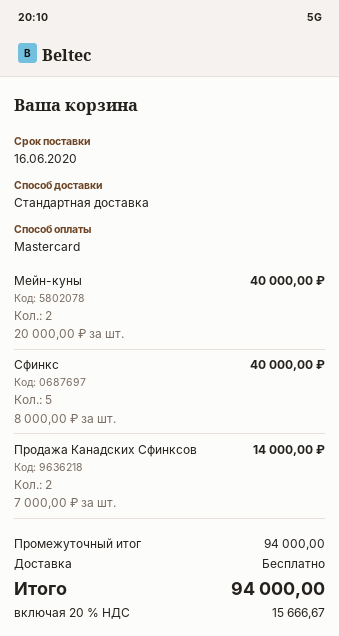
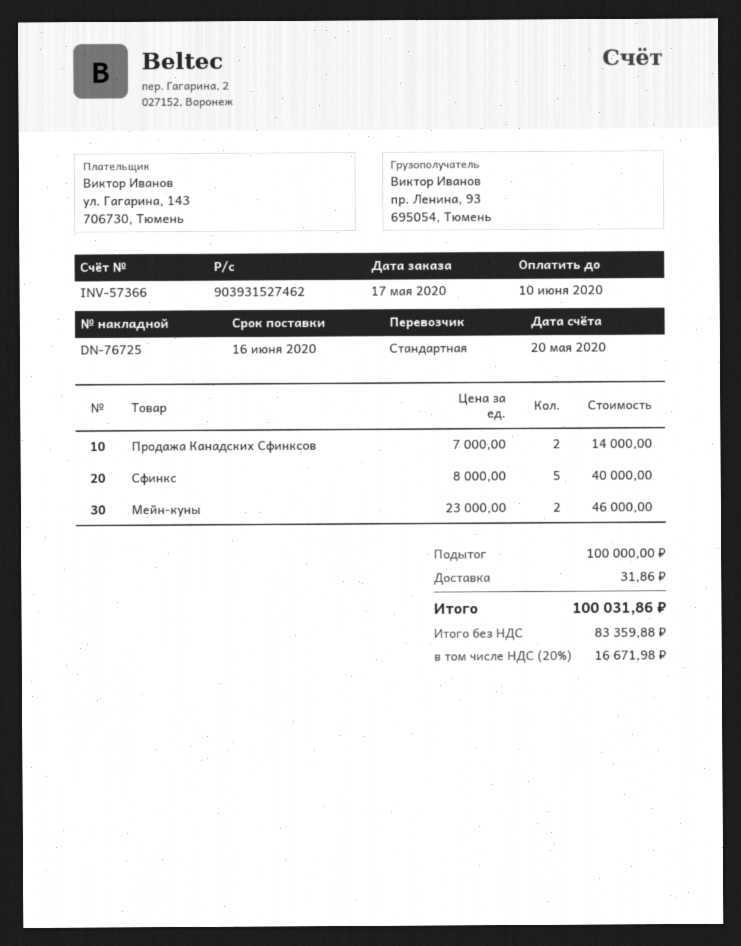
Мейн-куны: 2 x 20000.00 = 40000.00 -> 2 x 23000.00 = 46000.00
subtotal: 94000.00 -> 100000.00
shipping: 0.00 -> 31.86
tax: 20% = 15666.67 -> 20% = 16671.98
total: 94000.00 -> 100031.86

